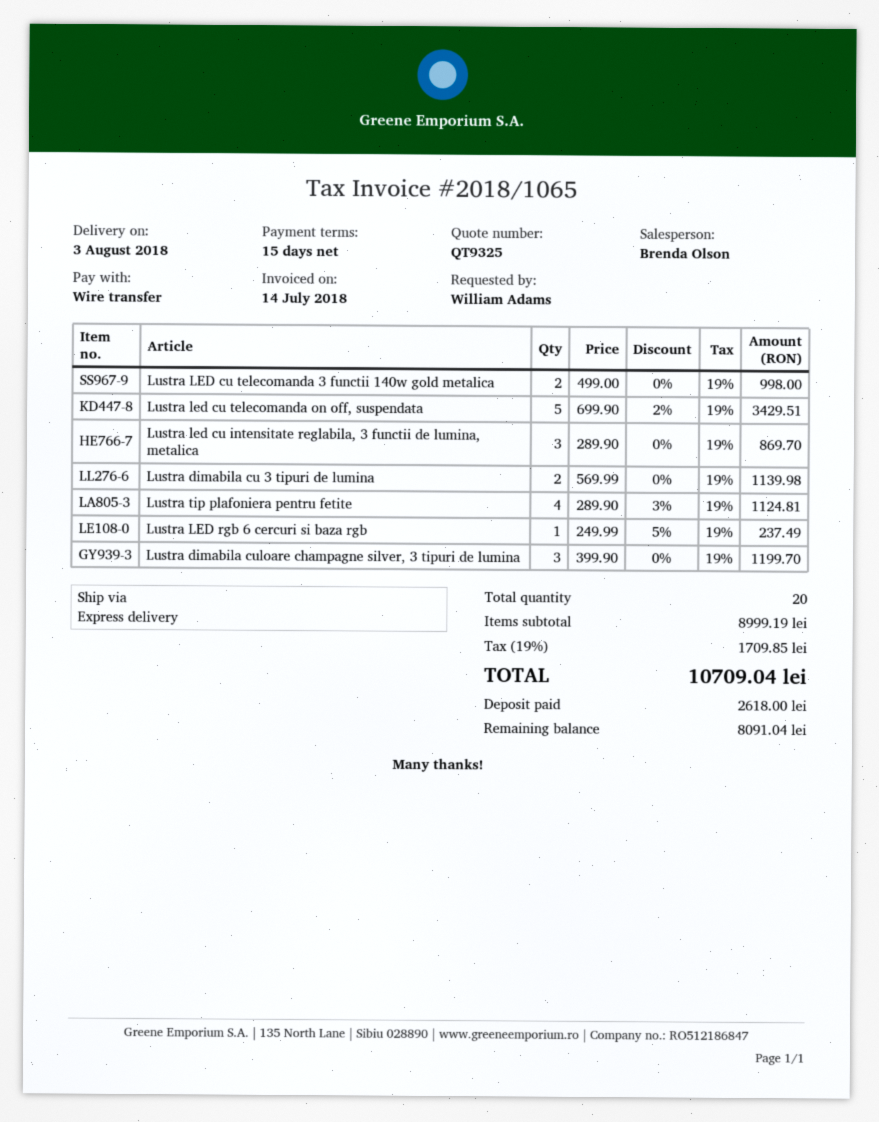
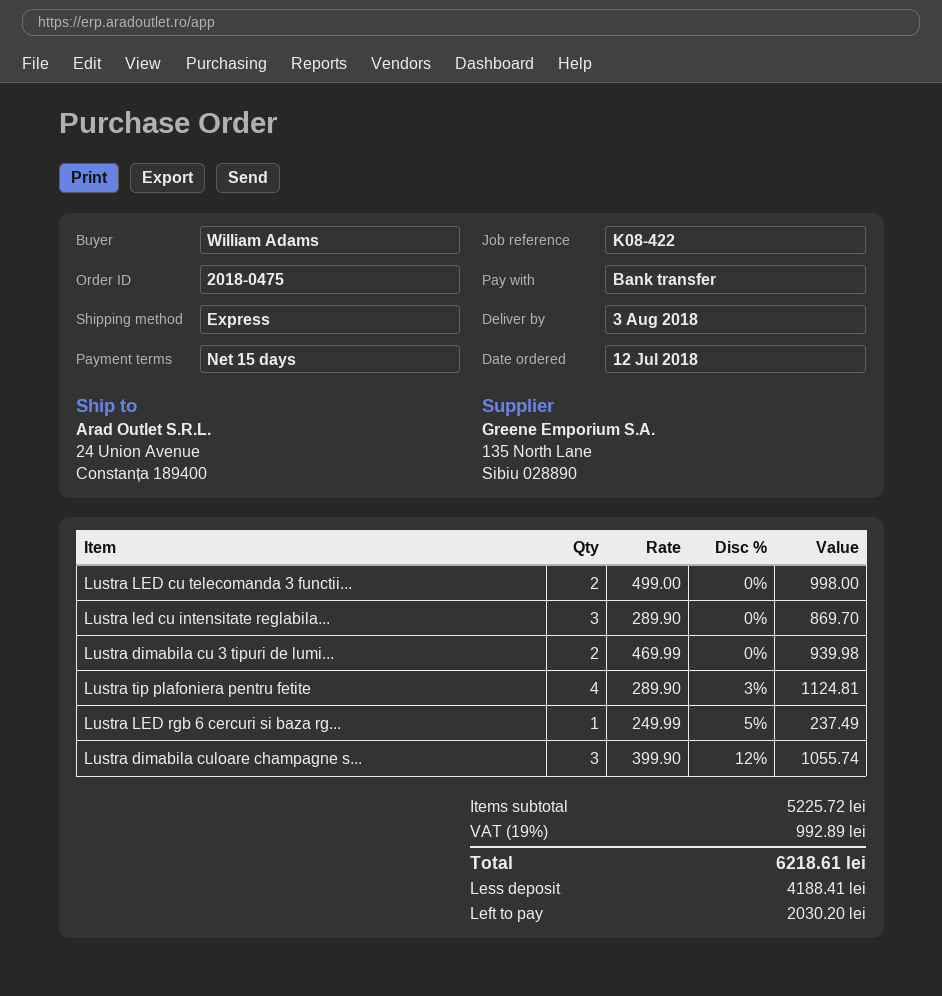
Lustra led cu telecomanda on off, suspendata: 5 x 699.90 - 2% = 3429.51 -> none
Lustra dimabila cu 3 tipuri de lumina: 2 x 569.99 = 1139.98 -> 2 x 469.99 = 939.98
Lustra dimabila culoare champagne silver, 3 tipuri de lumina: 3 x 399.90 = 1199.70 -> 3 x 399.90 - 12% = 1055.74
subtotal: 8999.19 -> 5225.72
tax: 19% = 1709.85 -> 19% = 992.89
total: 10709.04 -> 6218.61
deposit: 2618.00 -> 4188.41
balance: 8091.04 -> 2030.20

